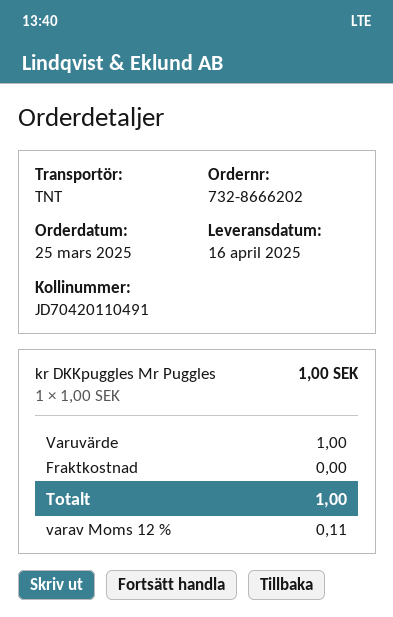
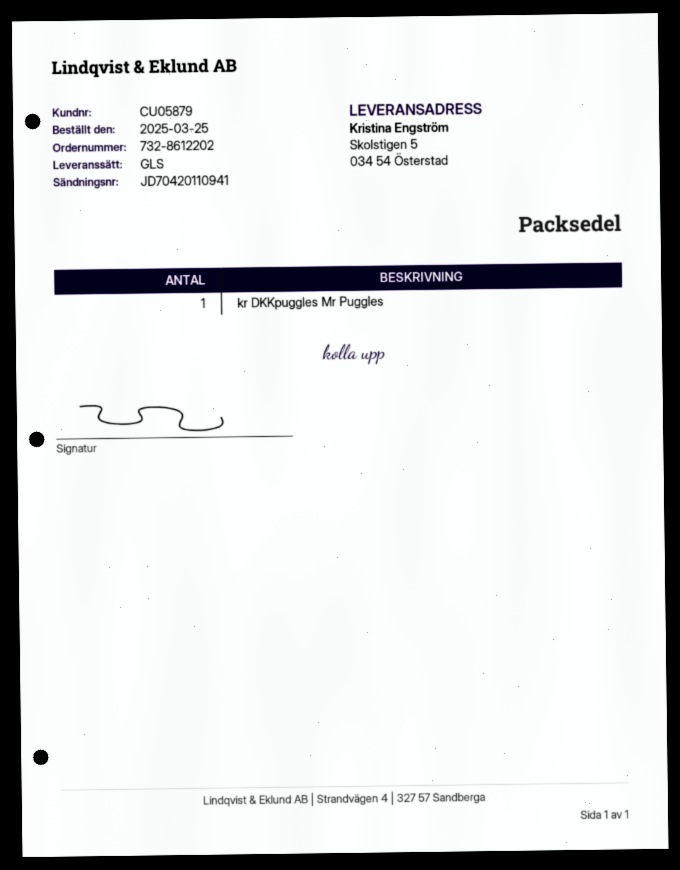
order number: 732-8666202 -> 732-8612202
shipping method: TNT -> GLS
tracking number: JD70420110491 -> JD70420110941

